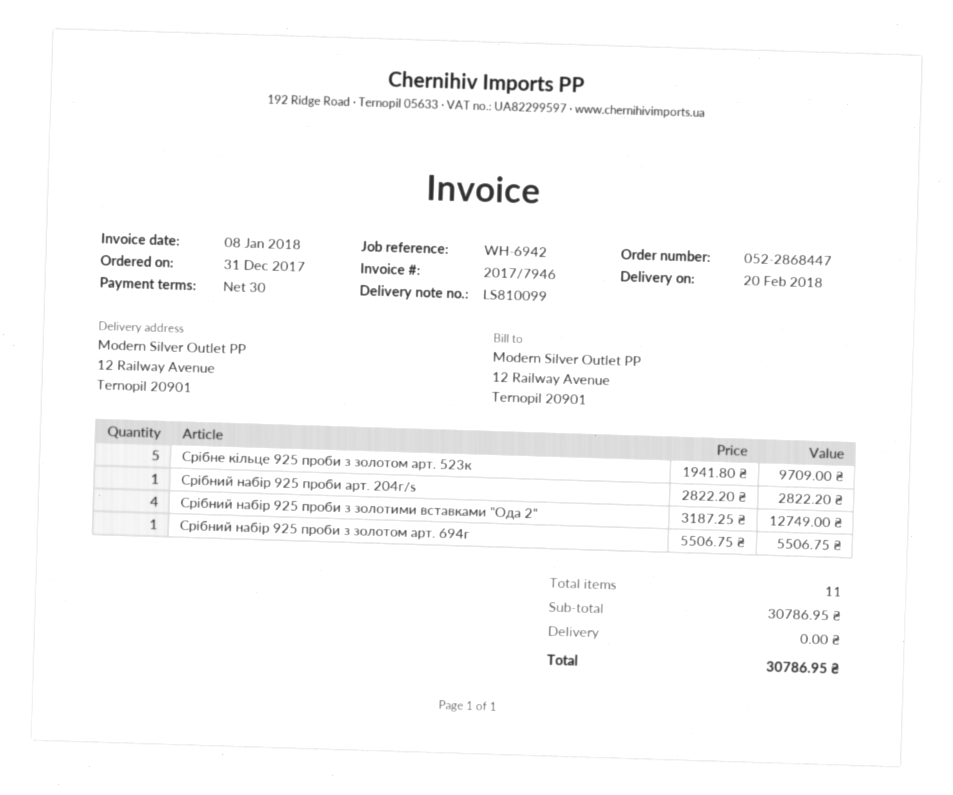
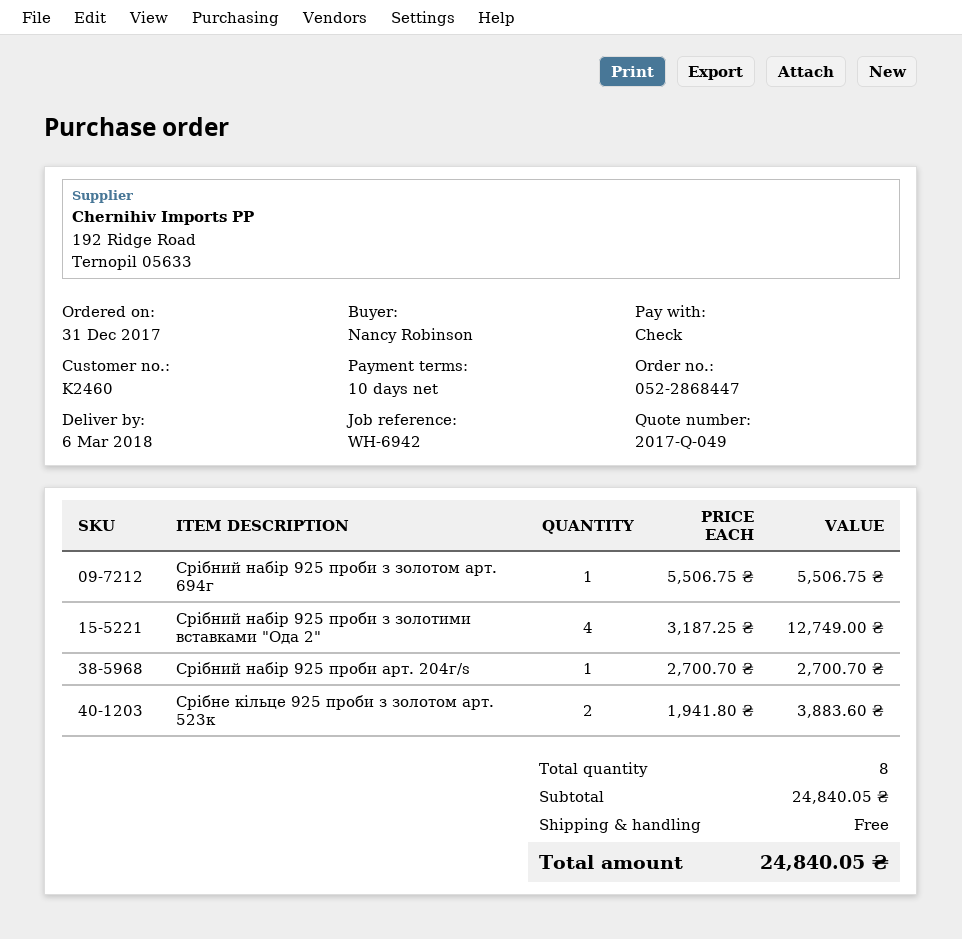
delivery date: 2018-02-20 -> 2018-03-06
payment terms: 30 days -> 10 days
Срібне кільце 925 проби з золотом арт. 523к: 5 x 1941.80 = 9709.00 -> 2 x 1941.80 = 3883.60
Срібний набір 925 проби арт. 204г/s: 1 x 2822.20 = 2822.20 -> 1 x 2700.70 = 2700.70
total quantity: 11 -> 8
subtotal: 30786.95 -> 24840.05
total: 30786.95 -> 24840.05

